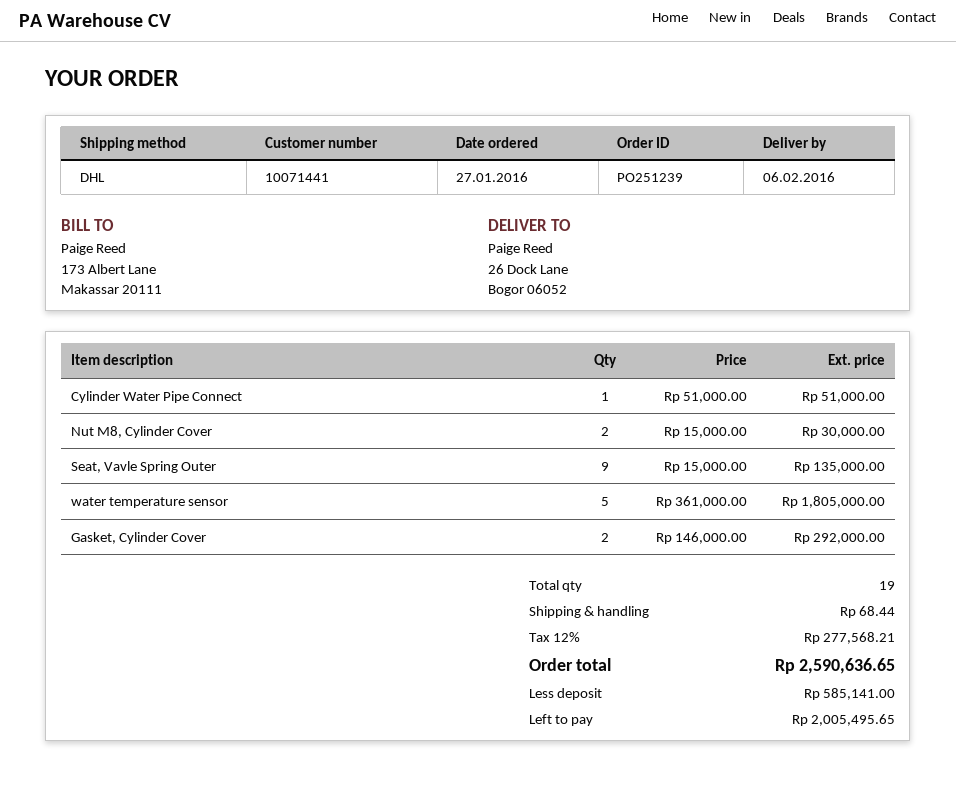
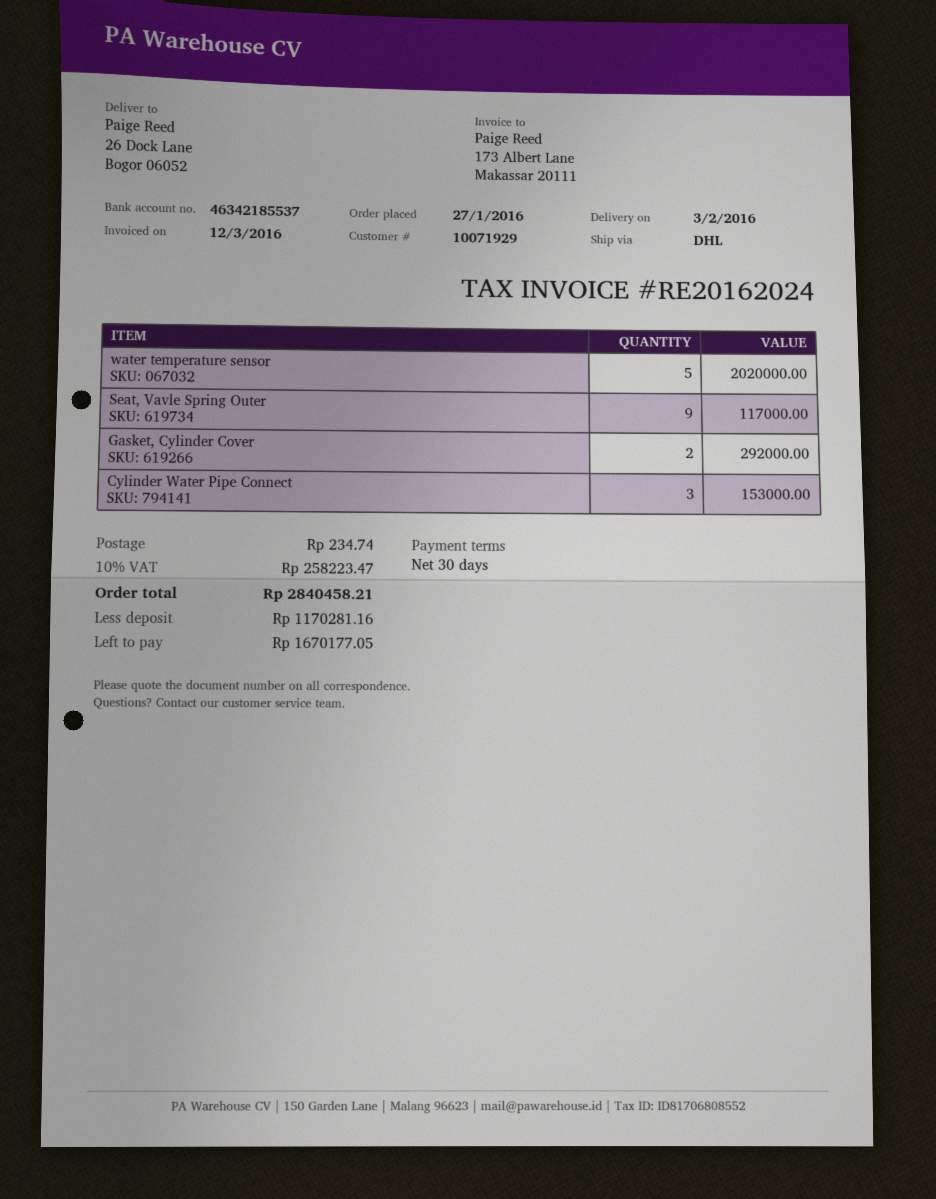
delivery date: 2016-02-06 -> 2016-02-03
customer number: 10071441 -> 10071929
Cylinder Water Pipe Connect: 1 for 51000.00 -> 3 for 153000.00
Nut M8, Cylinder Cover: 2 for 30000.00 -> none
Seat, Vavle Spring Outer: 9 for 135000.00 -> 9 for 117000.00
water temperature sensor: 5 for 1805000.00 -> 5 for 2020000.00
shipping: 68.44 -> 234.74
tax: 12% = 277568.21 -> 10% = 258223.47
total: 2590636.65 -> 2840458.21
deposit: 585141.00 -> 1170281.16
balance: 2005495.65 -> 1670177.05

